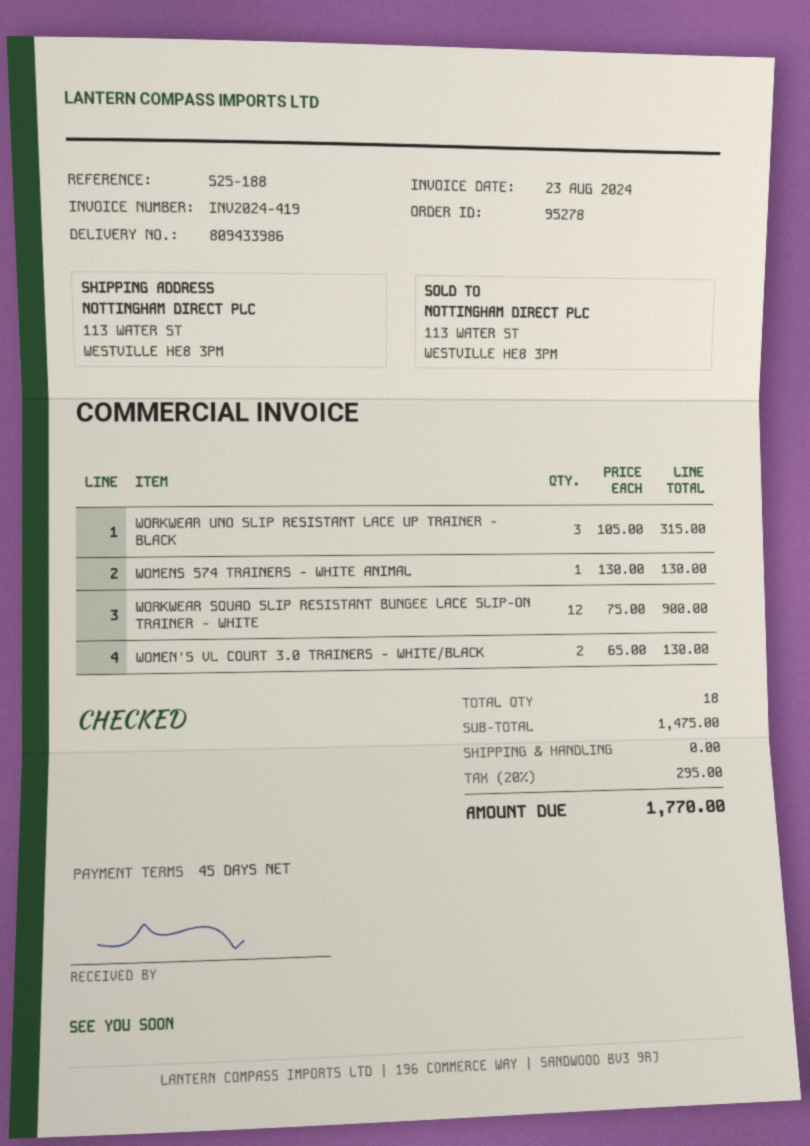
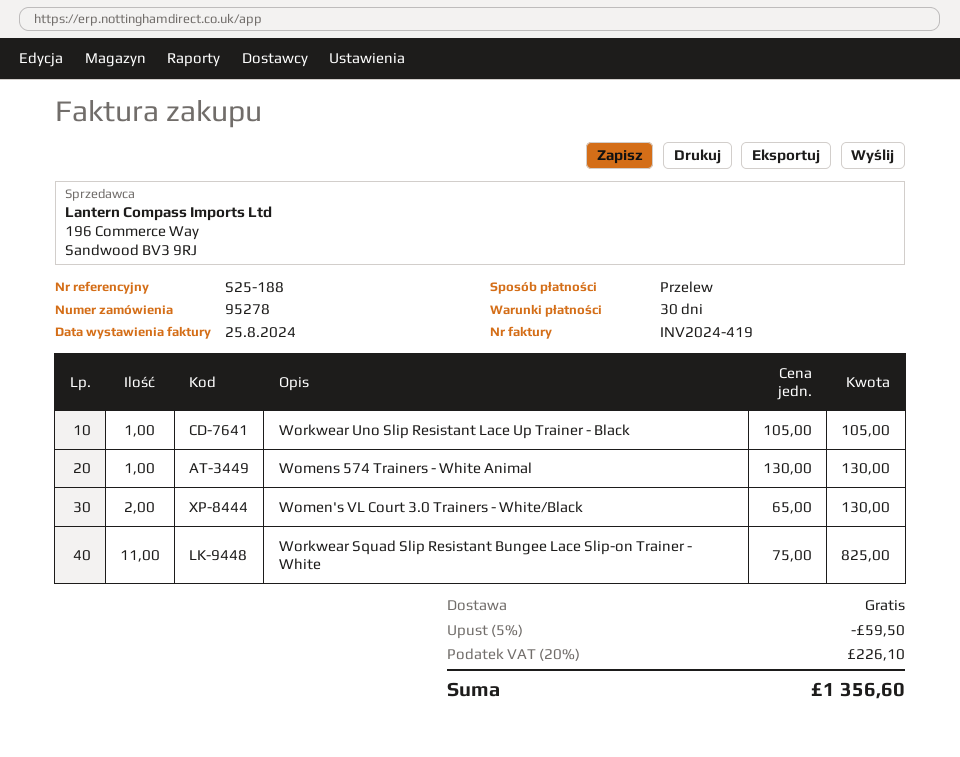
invoice date: 2024-08-23 -> 2024-08-25
payment terms: 45 days -> 30 days
WORKWEAR UNO SLIP RESISTANT LACE UP TRAINER - BLACK: 3 x 105.00 = 315.00 -> 1 x 105.00 = 105.00
WORKWEAR SQUAD SLIP RESISTANT BUNGEE LACE SLIP-ON TRAINER - WHITE: 12 x 75.00 = 900.00 -> 11 x 75.00 = 825.00
discount: none -> 5% = 59.50
tax: 20% = 295.00 -> 20% = 226.10
total: 1770.00 -> 1356.60

